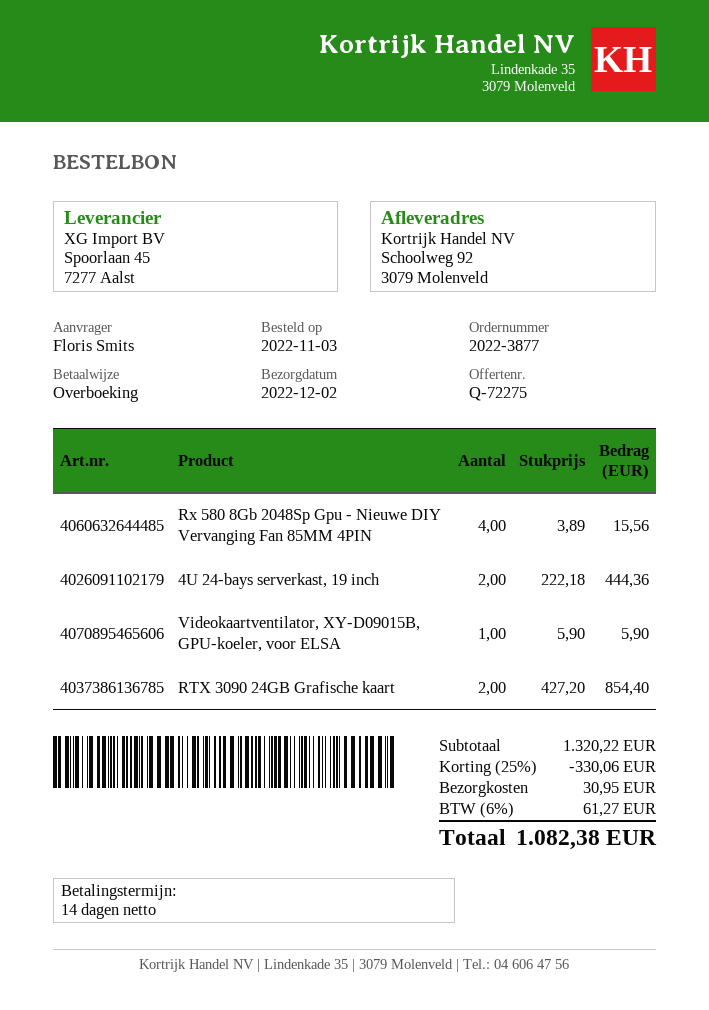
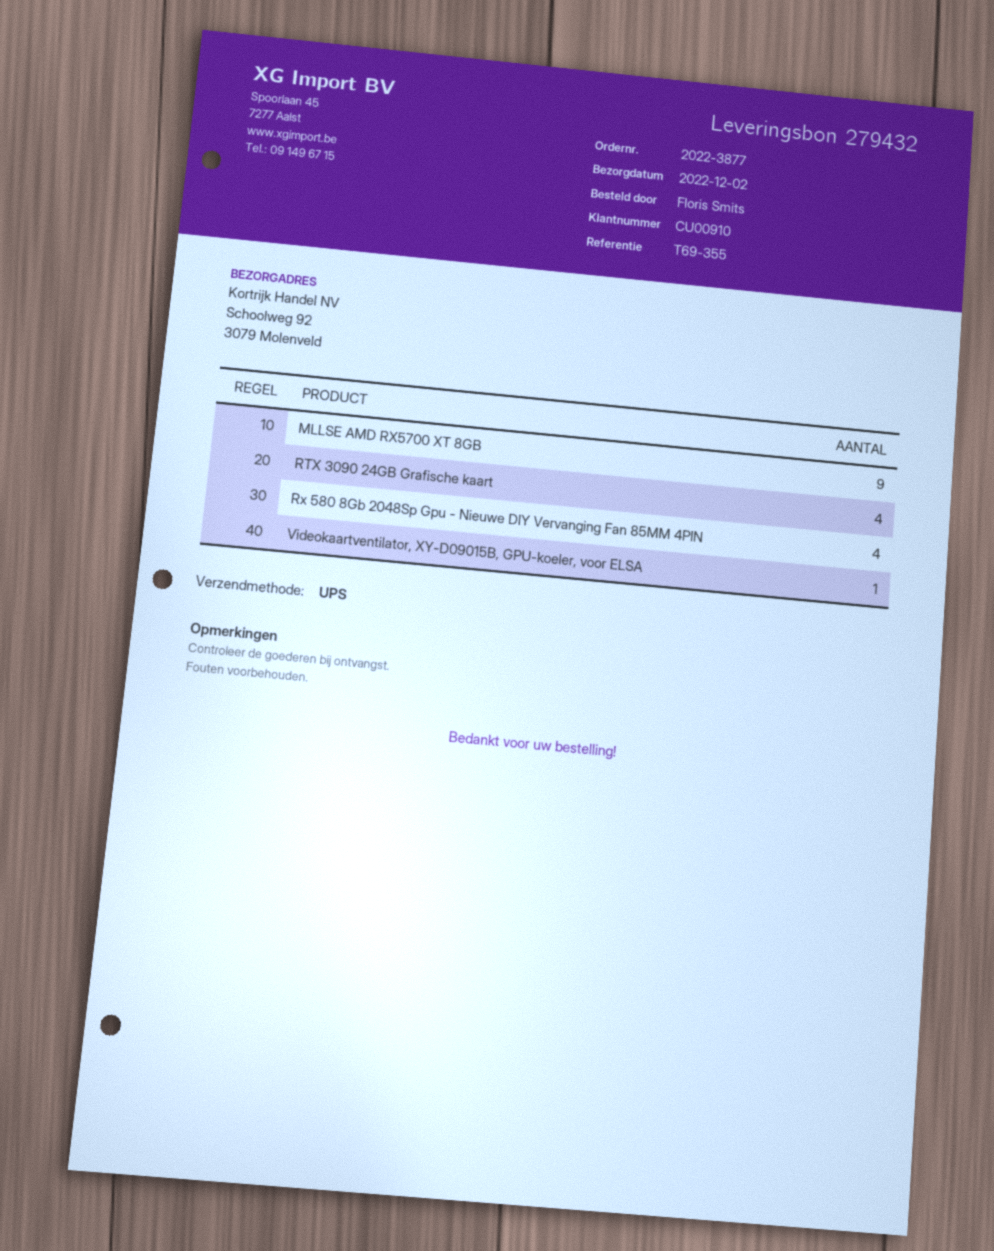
4U 24-bays serverkast, 19 inch: 2 -> none
RTX 3090 24GB Grafische kaart: 2 -> 4
MLLSE AMD RX5700 XT 8GB: none -> 9

